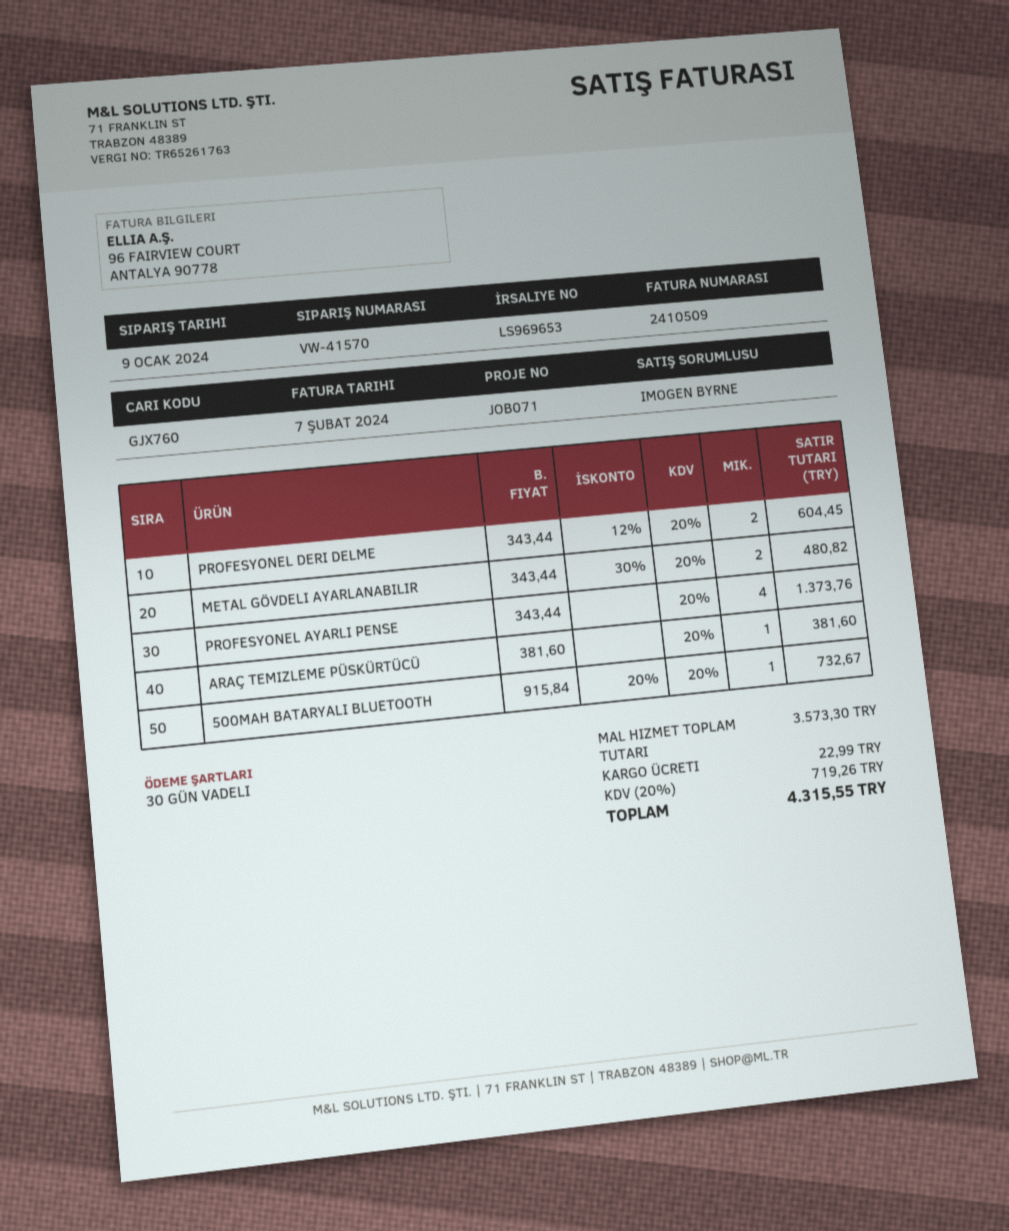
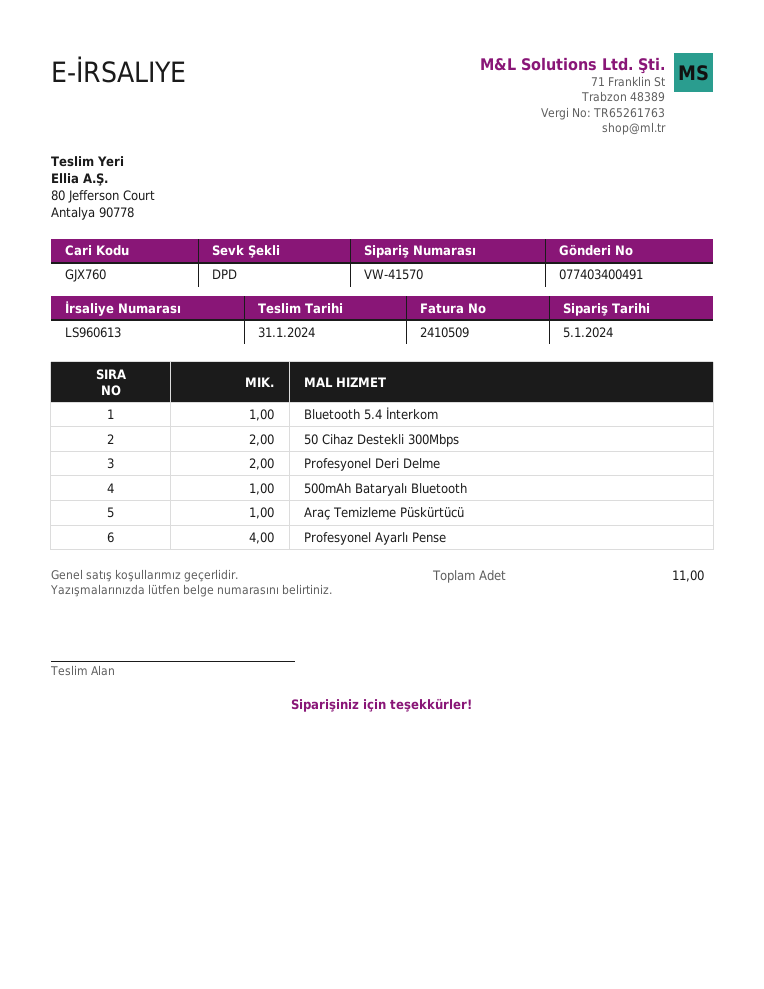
order date: 2024-01-09 -> 2024-01-05
delivery note number: LS969653 -> LS960613
METAL GÖVDELI AYARLANABILIR: 2 -> none
Bluetooth 5.4 İnterkom: none -> 1
50 Cihaz Destekli 300Mbps: none -> 2

